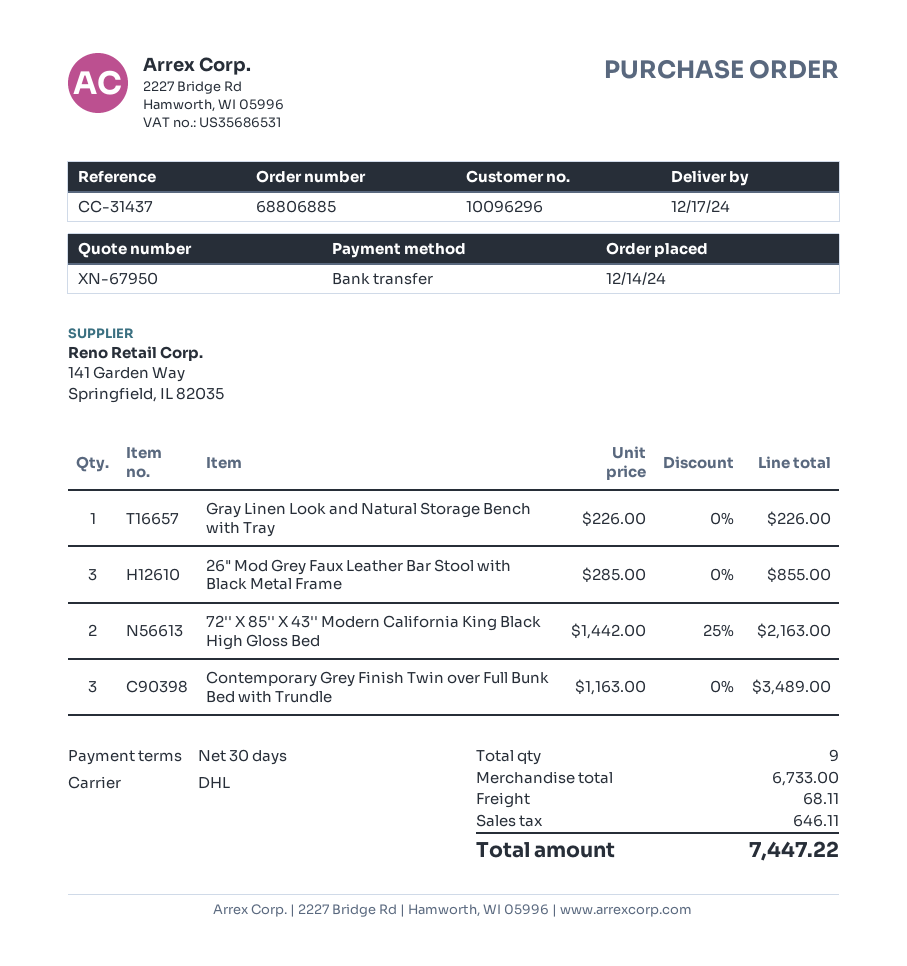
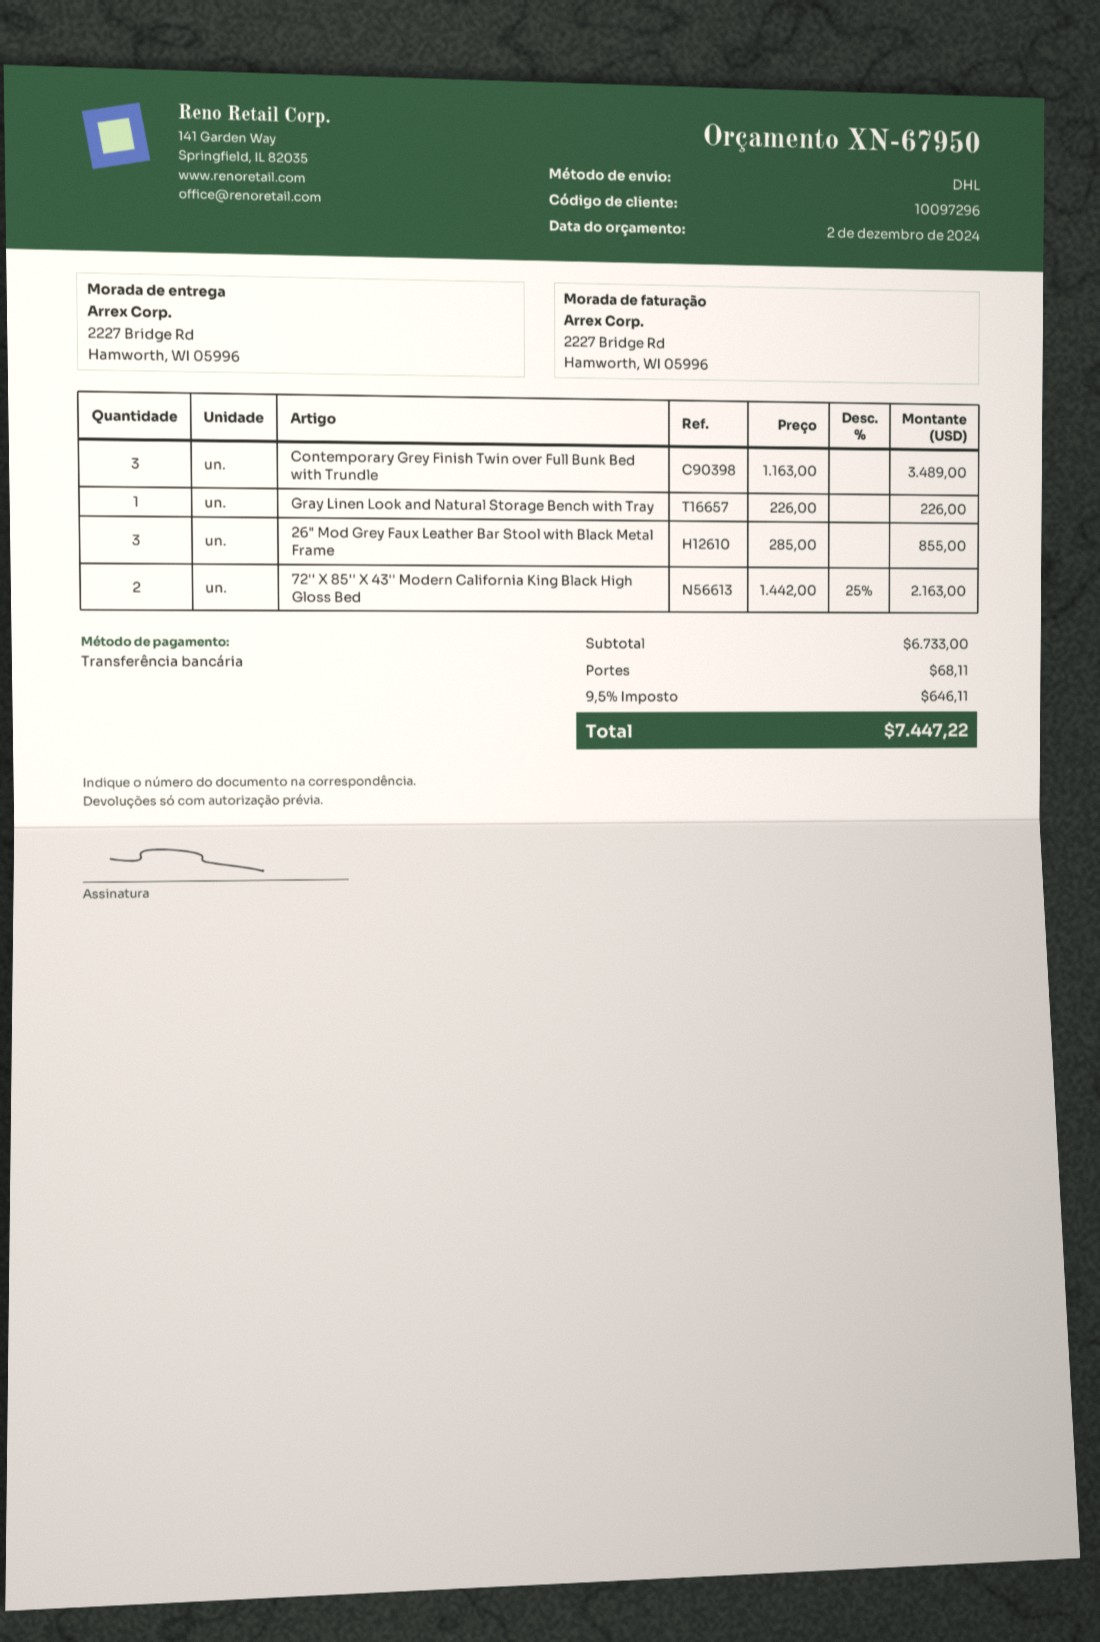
customer number: 10096296 -> 10097296

